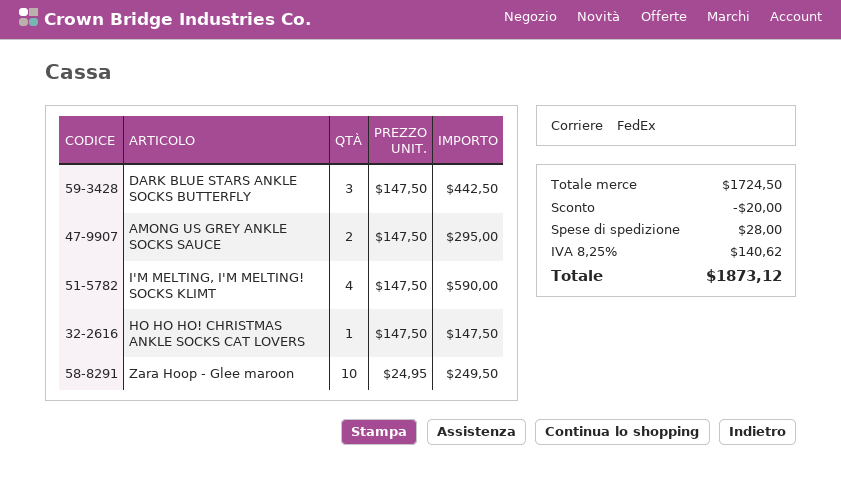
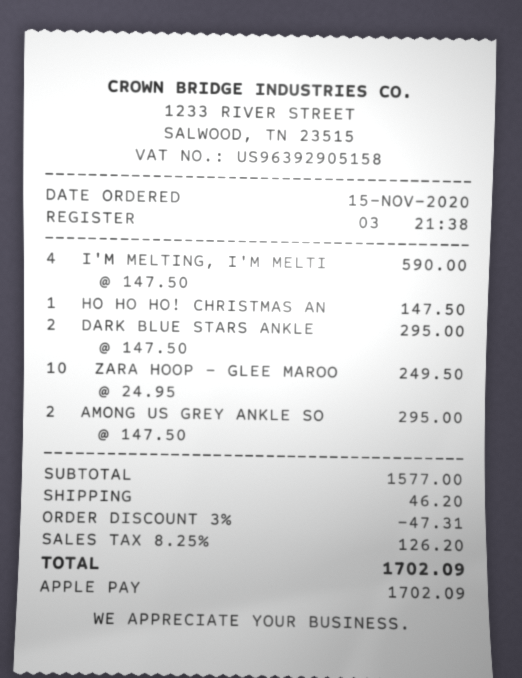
DARK BLUE STARS ANKLE SOCKS BUTTERFLY: 3 x 147.50 = 442.50 -> 2 x 147.50 = 295.00
subtotal: 1724.50 -> 1577.00
discount: 20.00 -> 47.31
shipping: 28.00 -> 46.20
tax: 8.25% = 140.62 -> 8.25% = 126.20
total: 1873.12 -> 1702.09

